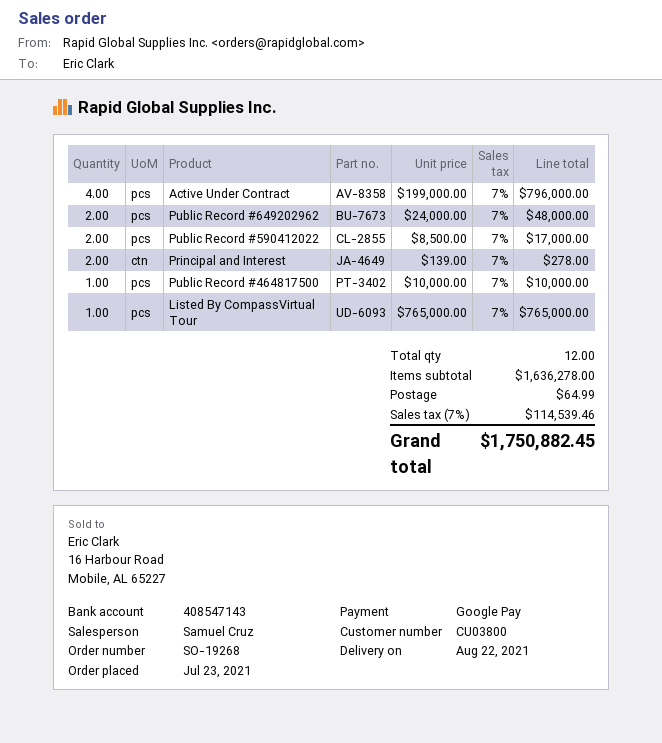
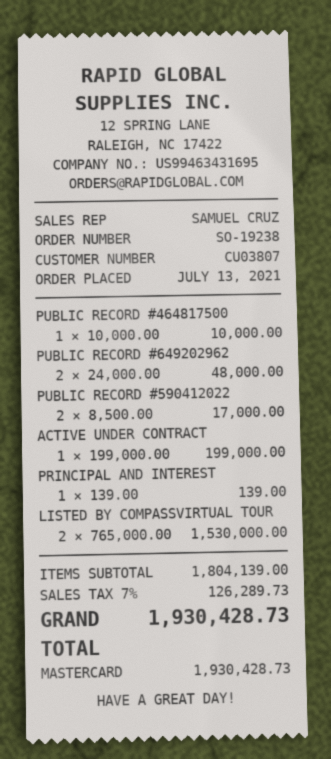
order number: SO-19268 -> SO-19238
order date: 2021-07-23 -> 2021-07-13
customer number: CU03800 -> CU03807
payment method: Google Pay -> Mastercard
Active Under Contract: 4 x 199000.00 = 796000.00 -> 1 x 199000.00 = 199000.00
Principal and Interest: 2 x 139.00 = 278.00 -> 1 x 139.00 = 139.00
Listed By CompassVirtual Tour: 1 x 765000.00 = 765000.00 -> 2 x 765000.00 = 1530000.00
subtotal: 1636278.00 -> 1804139.00
shipping: 64.99 -> none
tax: 7% = 114539.46 -> 7% = 126289.73
total: 1750882.45 -> 1930428.73

